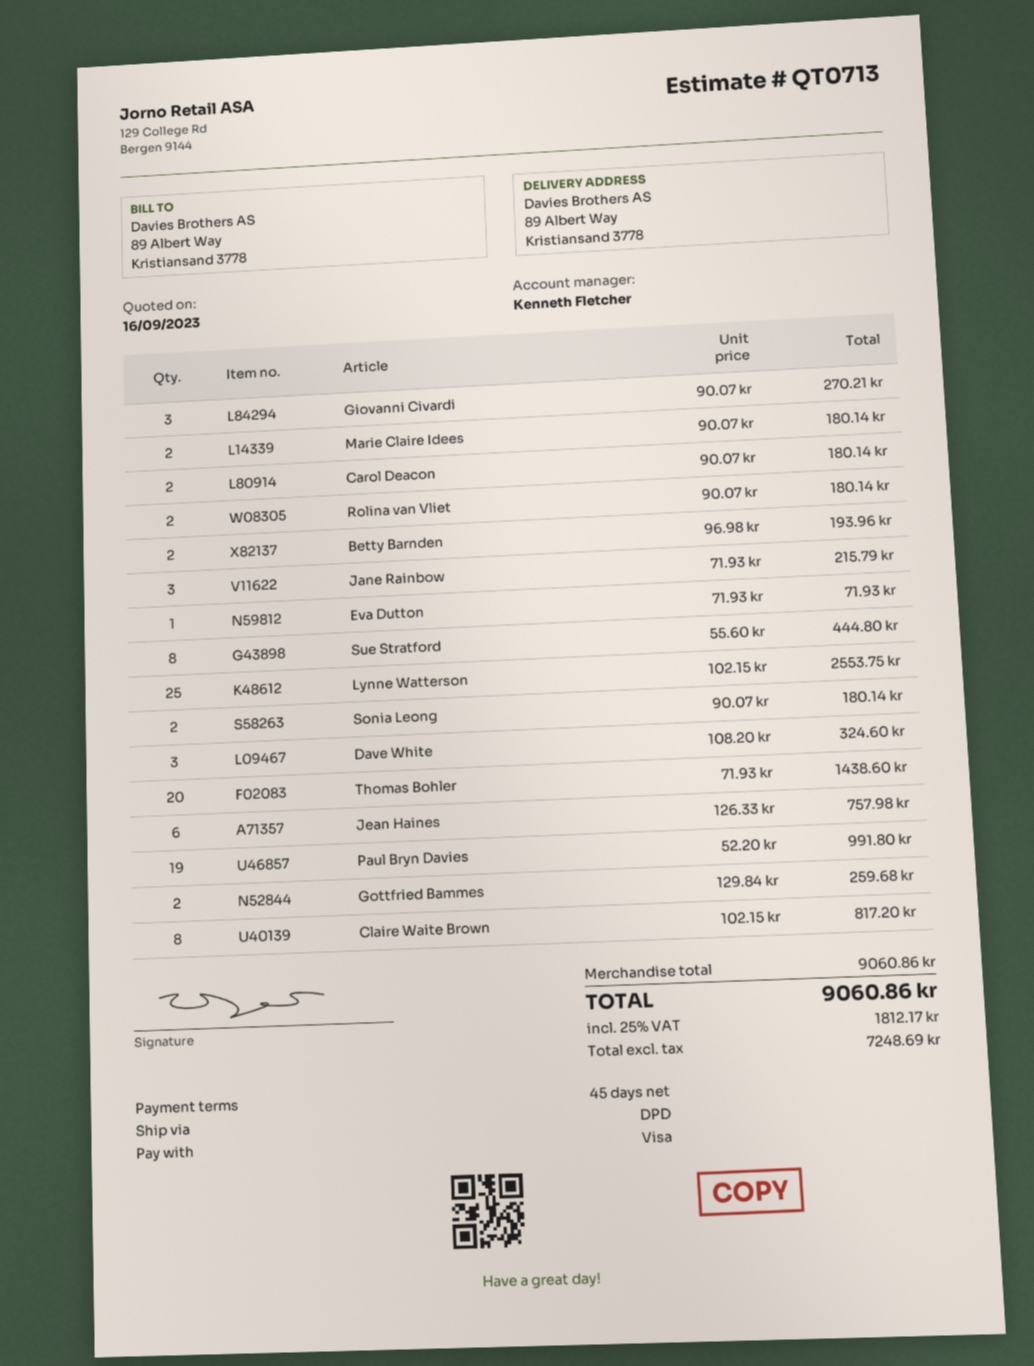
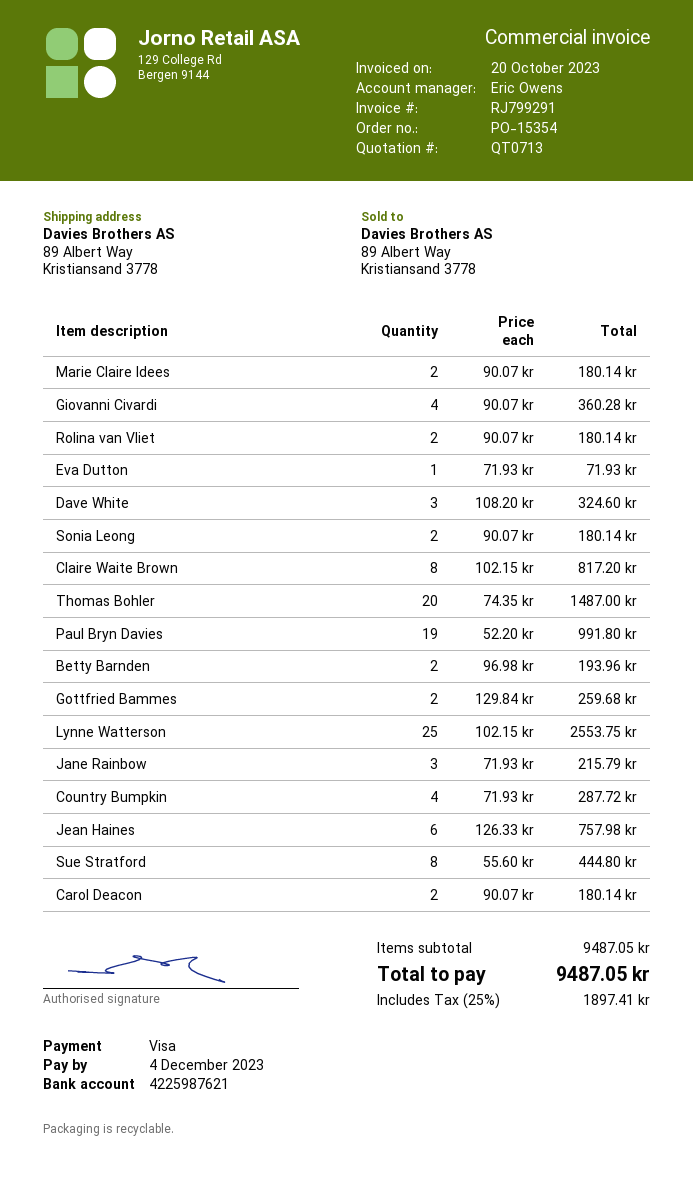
sales rep: Kenneth Fletcher -> Eric Owens
Giovanni Civardi: 3 x 90.07 = 270.21 -> 4 x 90.07 = 360.28
Thomas Bohler: 20 x 71.93 = 1438.60 -> 20 x 74.35 = 1487.00
Country Bumpkin: none -> 4 x 71.93 = 287.72
subtotal: 9060.86 -> 9487.05
tax: 25% = 1812.17 -> 25% = 1897.41
total: 9060.86 -> 9487.05

